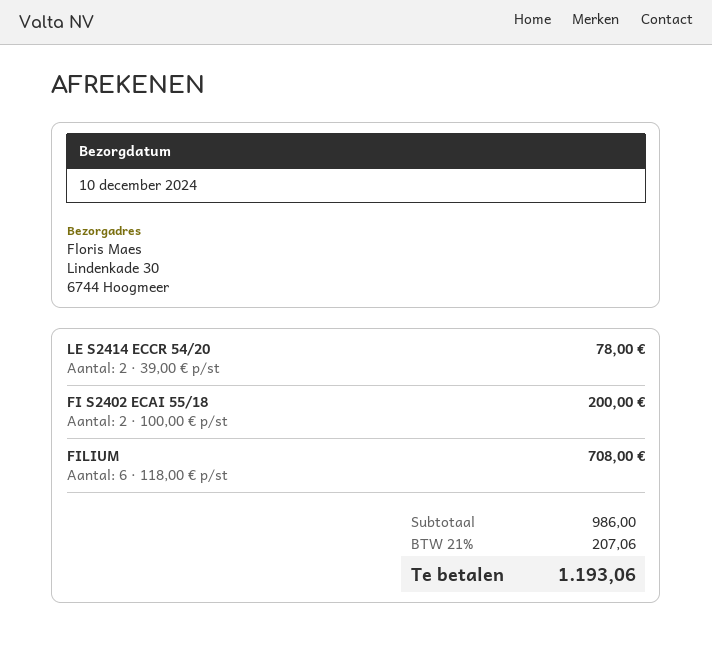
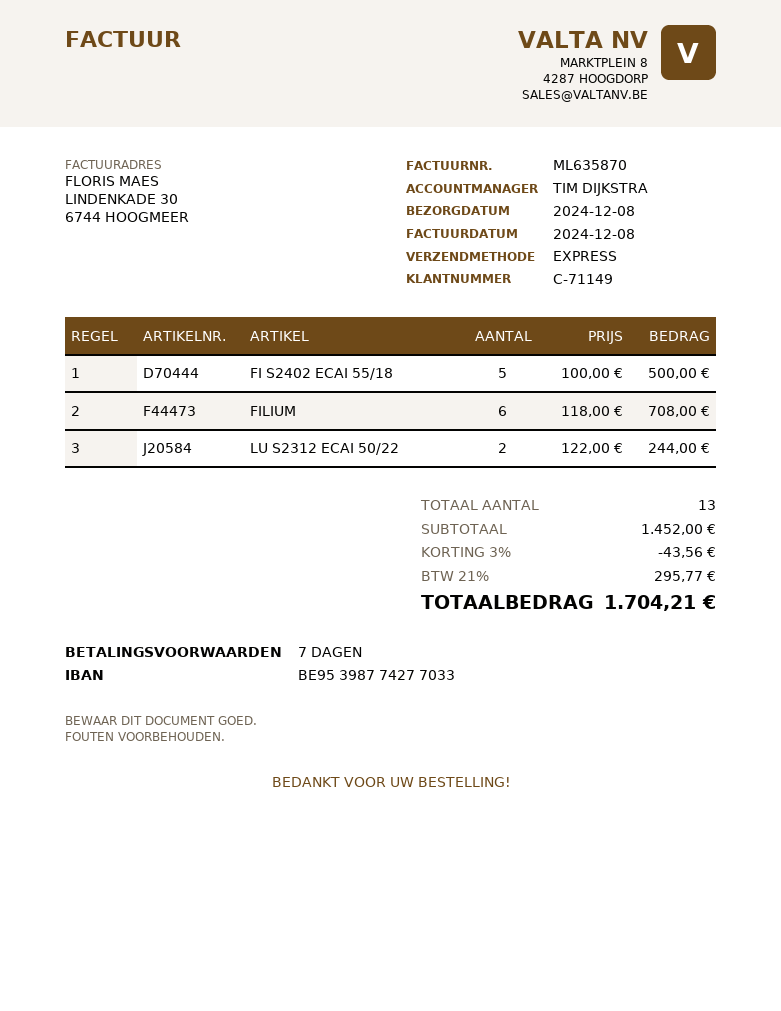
delivery date: 2024-12-10 -> 2024-12-08
LE S2414 ECCR 54/20: 2 x 39.00 = 78.00 -> none
FI S2402 ECAI 55/18: 2 x 100.00 = 200.00 -> 5 x 100.00 = 500.00
LU S2312 ECAI 50/22: none -> 2 x 122.00 = 244.00
subtotal: 986.00 -> 1452.00
discount: none -> 3% = 43.56
tax: 21% = 207.06 -> 21% = 295.77
total: 1193.06 -> 1704.21

